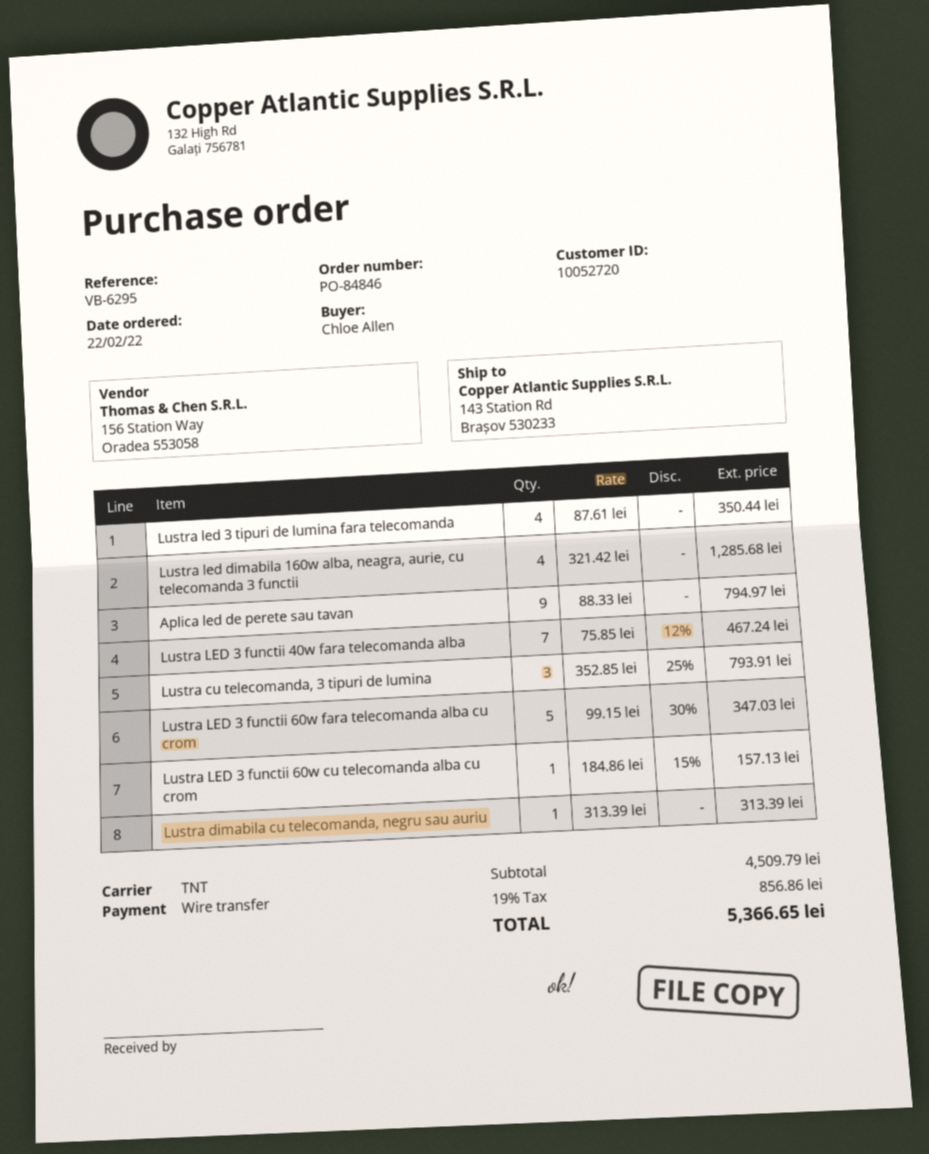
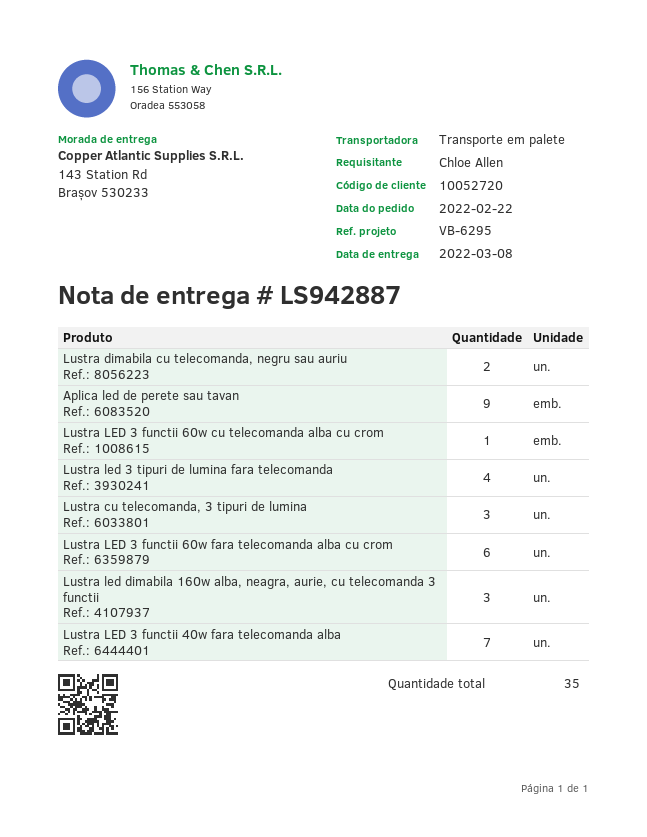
shipping method: TNT -> pallet freight
Lustra led dimabila 160w alba, neagra, aurie, cu telecomanda 3 functii: 4 -> 3
Lustra LED 3 functii 60w fara telecomanda alba cu crom: 5 -> 6
Lustra dimabila cu telecomanda, negru sau auriu: 1 -> 2

